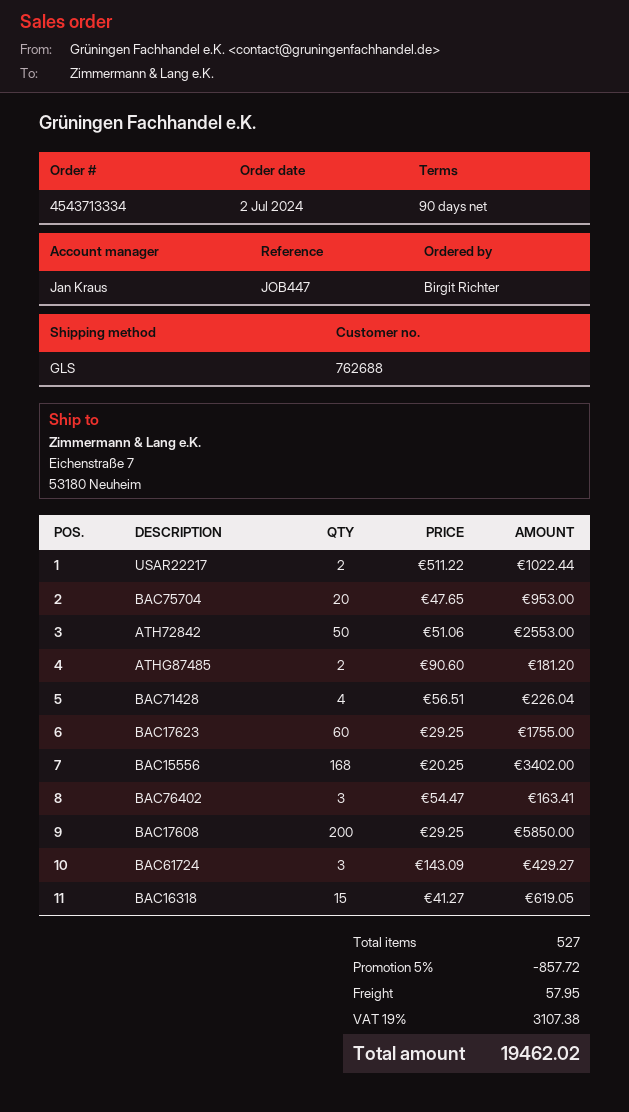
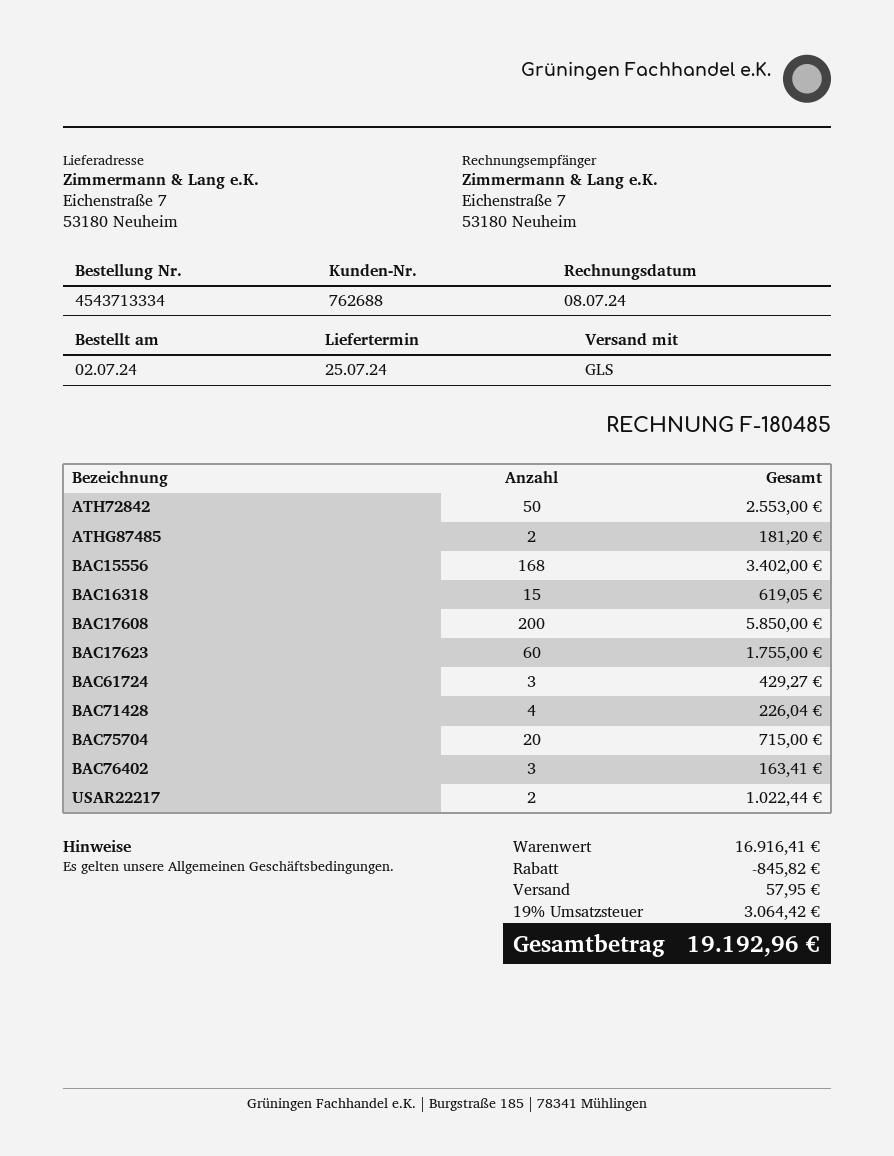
BAC75704: 20 for 953.00 -> 20 for 715.00
discount: 857.72 -> 845.82
tax: 19% = 3107.38 -> 19% = 3064.42
total: 19462.02 -> 19192.96

